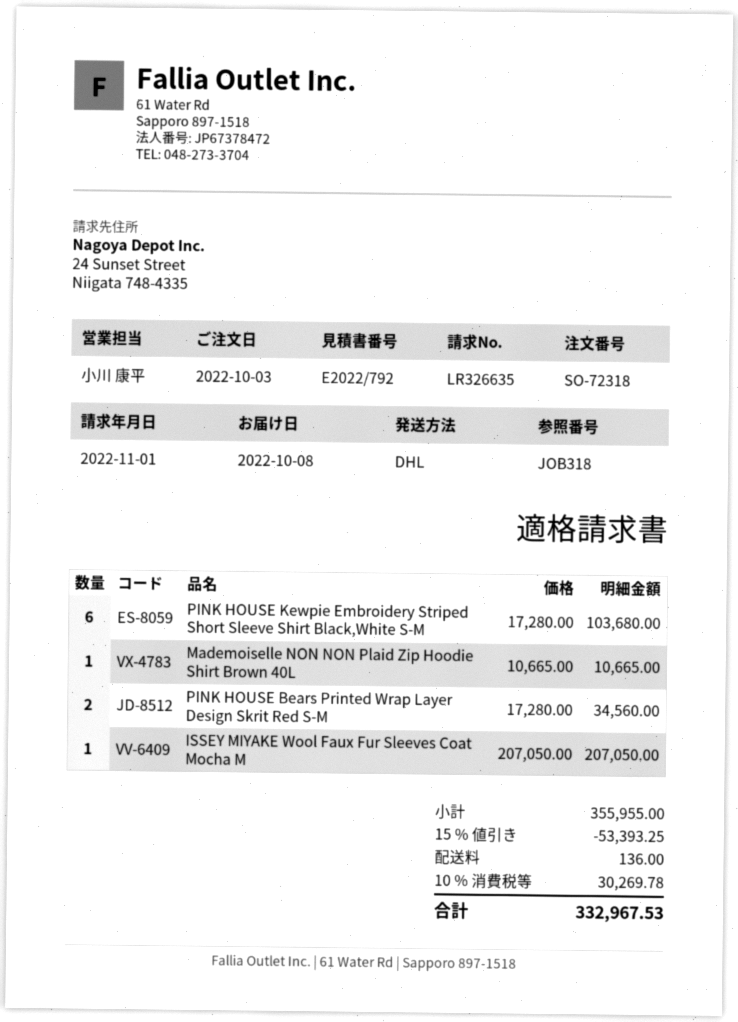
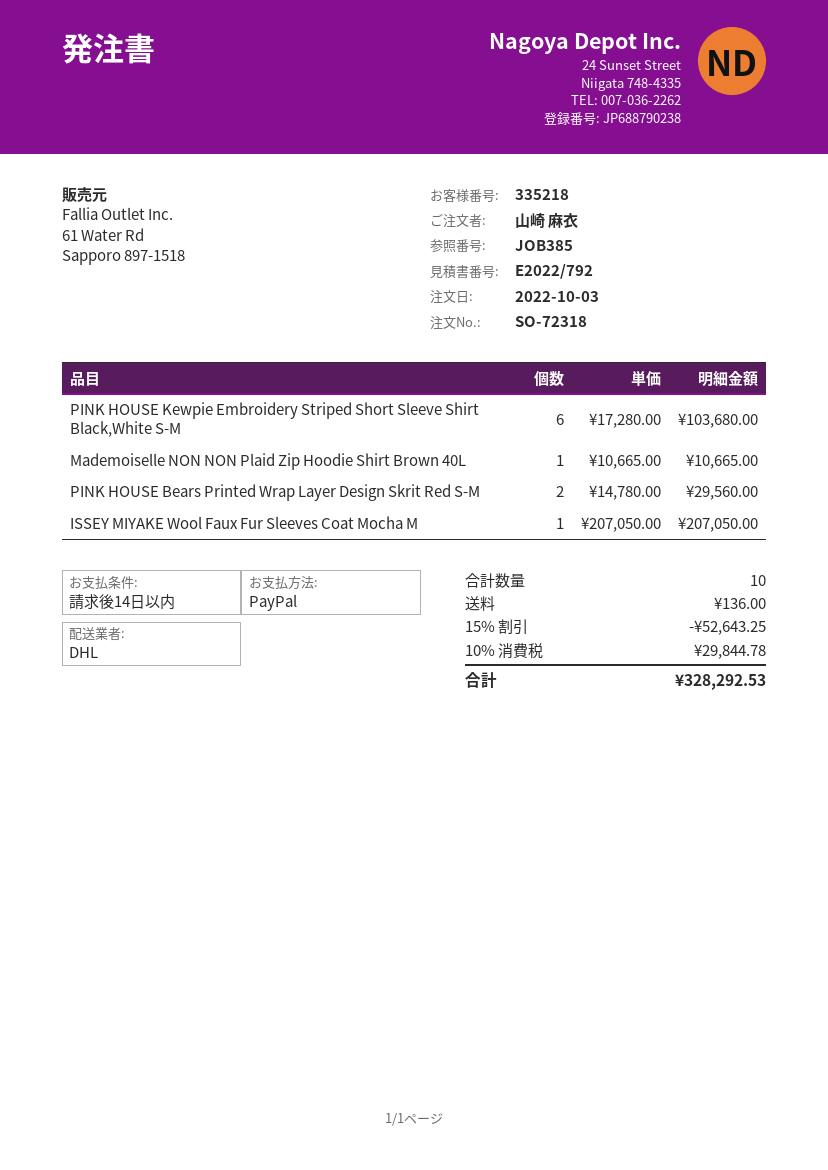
reference: JOB318 -> JOB385
PINK HOUSE Bears Printed Wrap Layer Design Skrit Red S-M: 2 x 17280.00 = 34560.00 -> 2 x 14780.00 = 29560.00
discount: 15% = 53393.25 -> 15% = 52643.25
tax: 10% = 30269.78 -> 10% = 29844.78
total: 332967.53 -> 328292.53

